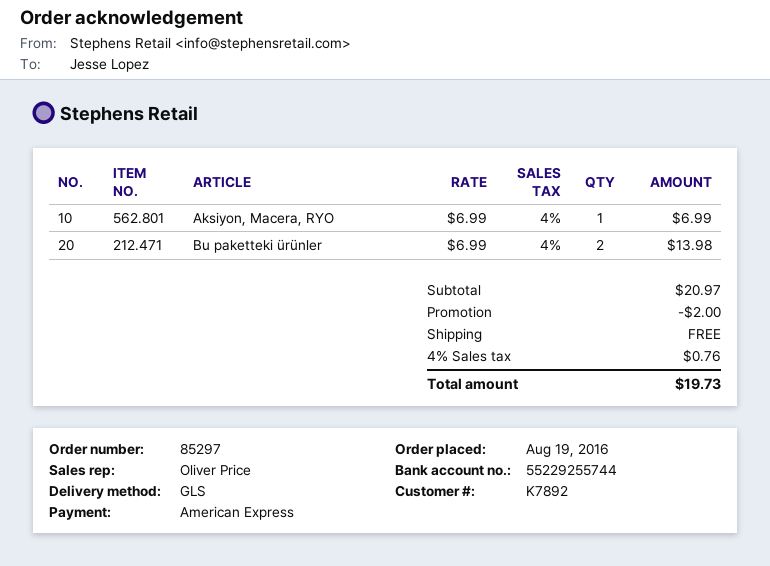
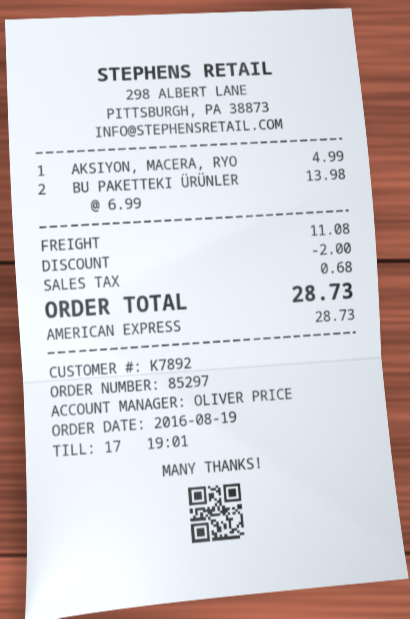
Aksiyon, Macera, RYO: 1 x 6.99 = 6.99 -> 1 x 4.99 = 4.99
shipping: 0.00 -> 11.08
tax: 0.76 -> 0.68
total: 19.73 -> 28.73

